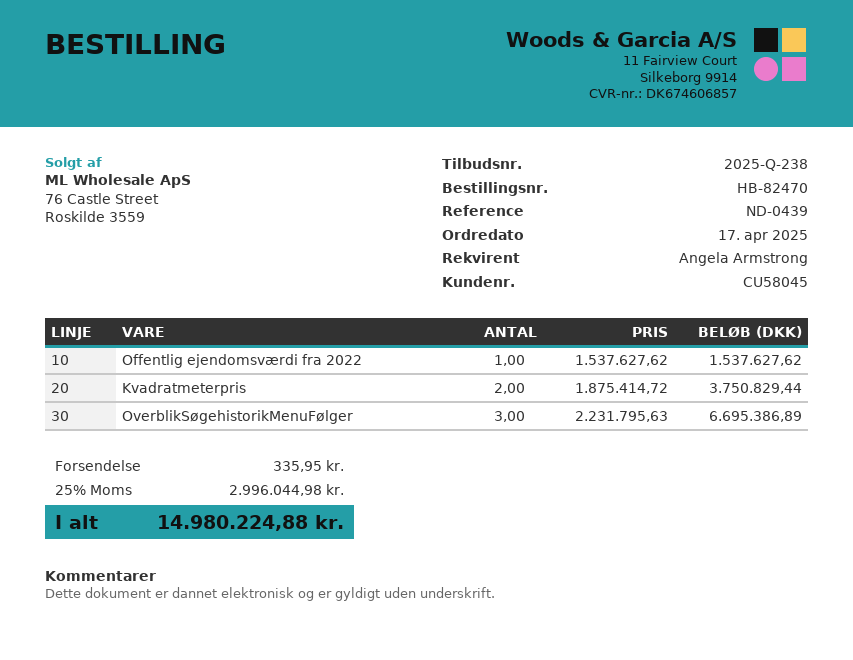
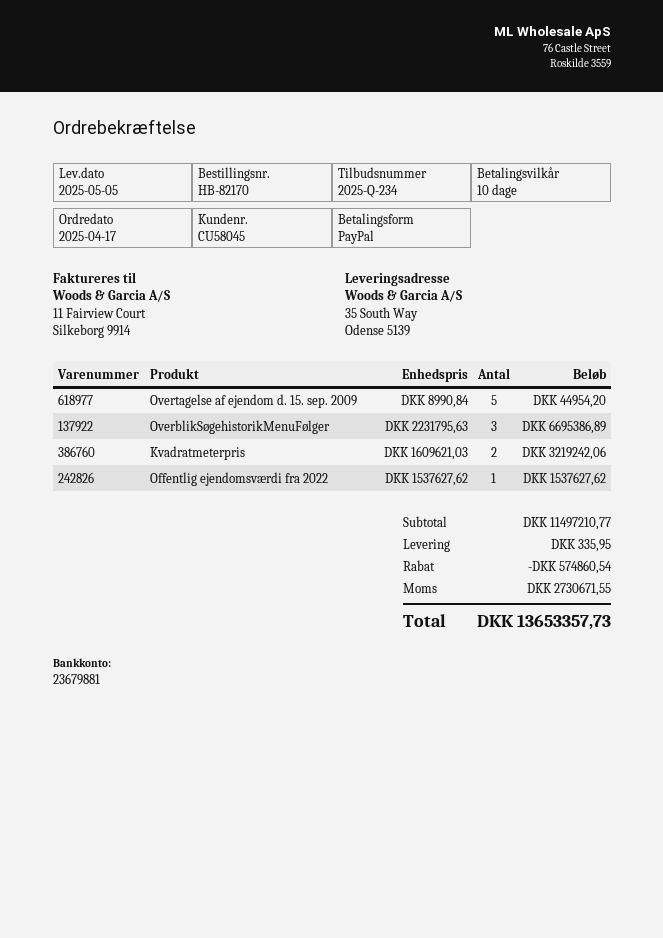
quote number: 2025-Q-238 -> 2025-Q-234
order number: HB-82470 -> HB-82170
Kvadratmeterpris: 2 x 1875414.72 = 3750829.44 -> 2 x 1609621.03 = 3219242.06
Overtagelse af ejendom d. 15. sep. 2009: none -> 5 x 8990.84 = 44954.20
discount: none -> 574860.54
tax: 2996044.98 -> 2730671.55
total: 14980224.88 -> 13653357.73

